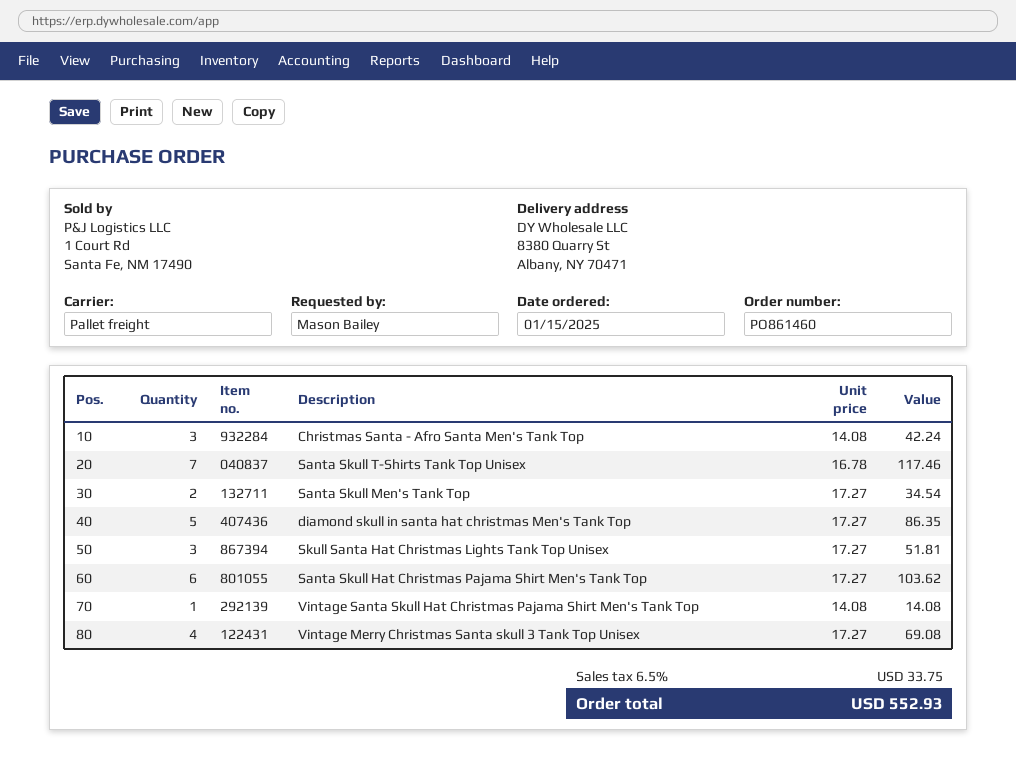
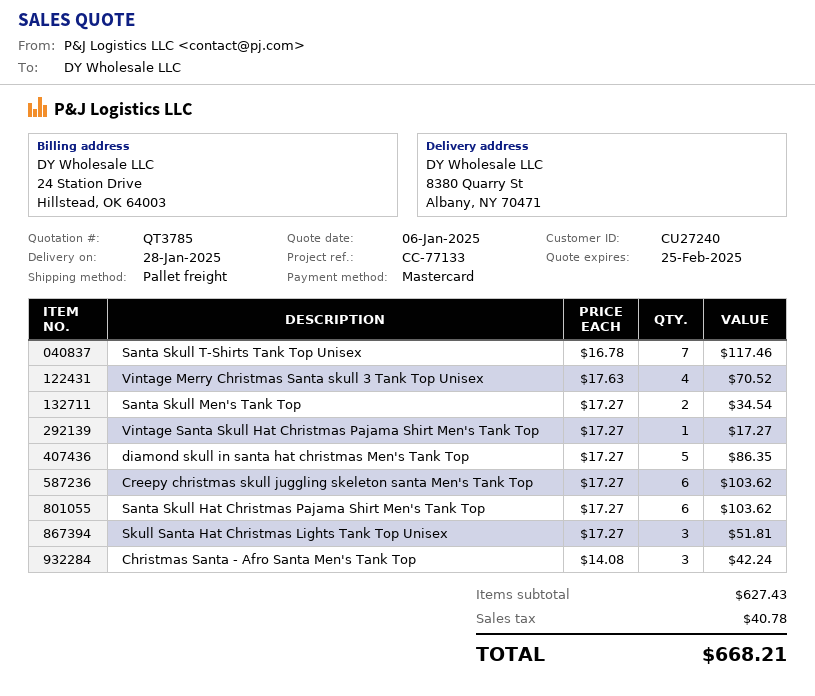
Vintage Santa Skull Hat Christmas Pajama Shirt Men's Tank Top: 1 x 14.08 = 14.08 -> 1 x 17.27 = 17.27
Vintage Merry Christmas Santa skull 3 Tank Top Unisex: 4 x 17.27 = 69.08 -> 4 x 17.63 = 70.52
Creepy christmas skull juggling skeleton santa Men's Tank Top: none -> 6 x 17.27 = 103.62
tax: 33.75 -> 40.78
total: 552.93 -> 668.21

